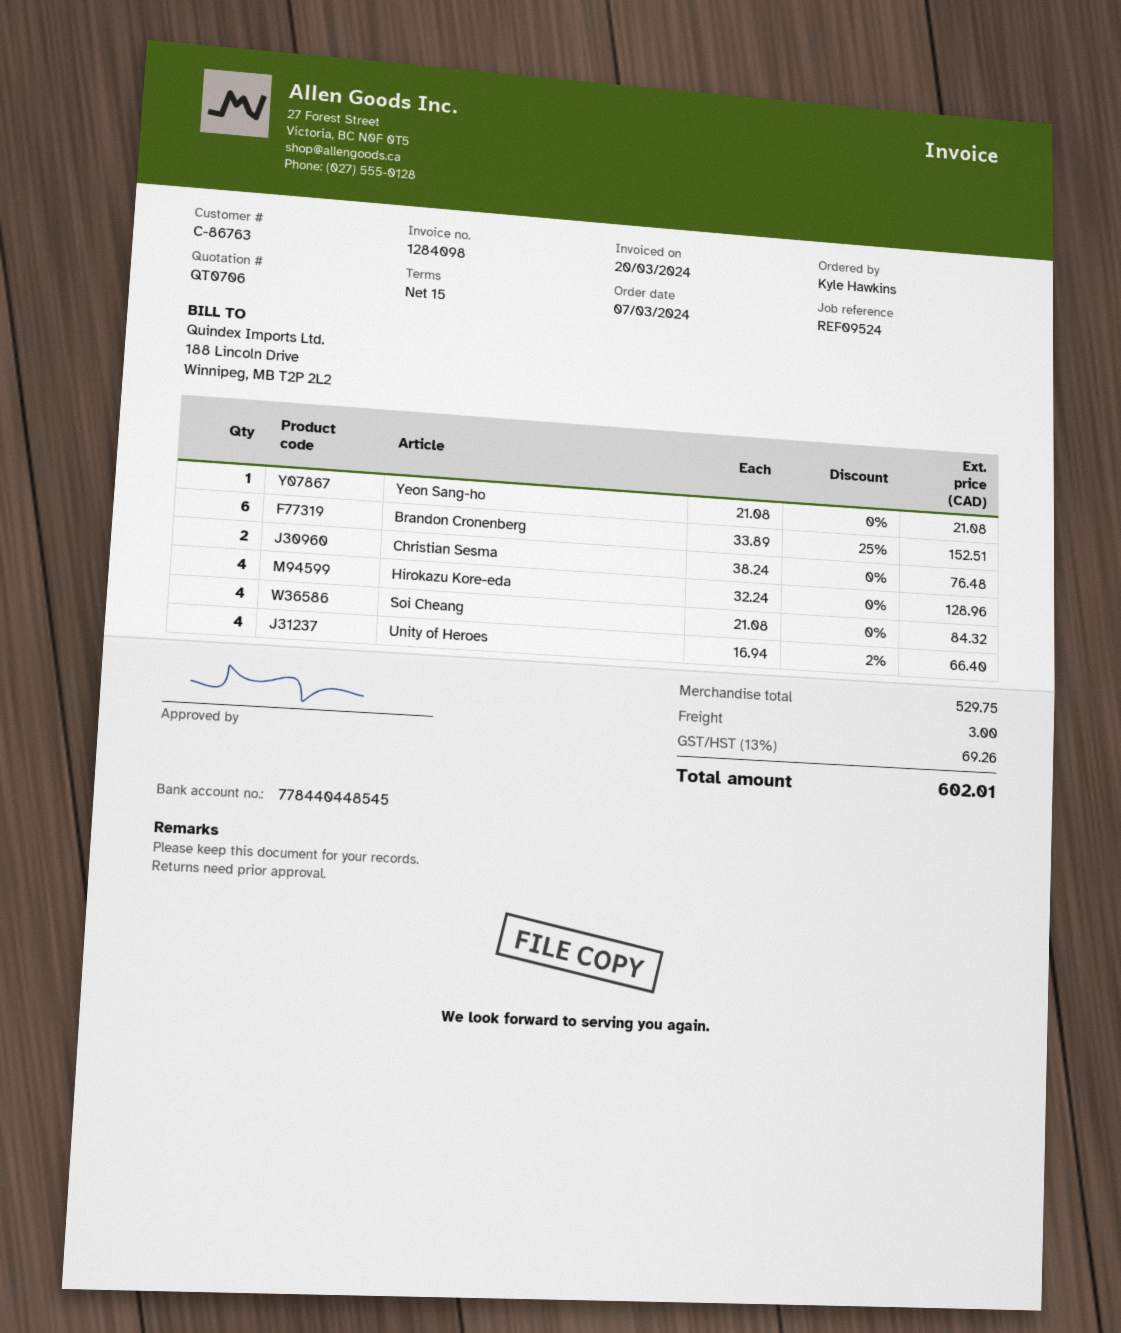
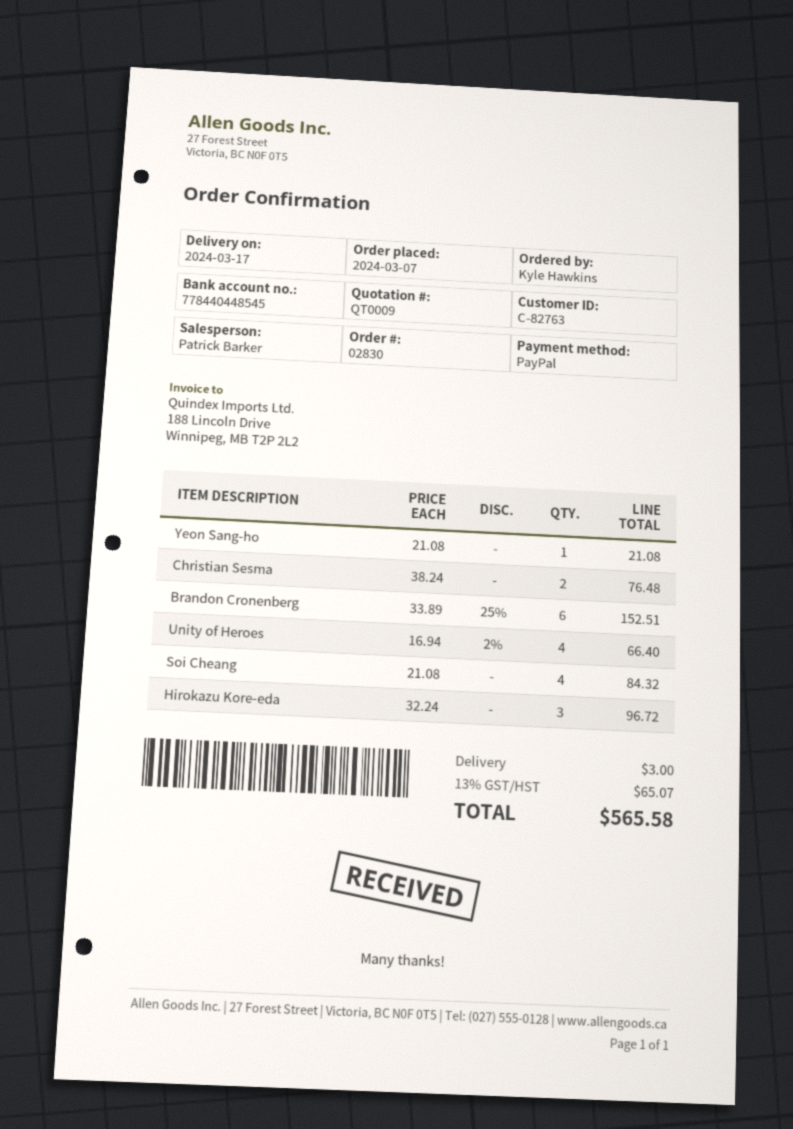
quote number: QT0706 -> QT0009
customer number: C-86763 -> C-82763
Hirokazu Kore-eda: 4 x 32.24 = 128.96 -> 3 x 32.24 = 96.72
tax: 13% = 69.26 -> 13% = 65.07
total: 602.01 -> 565.58

